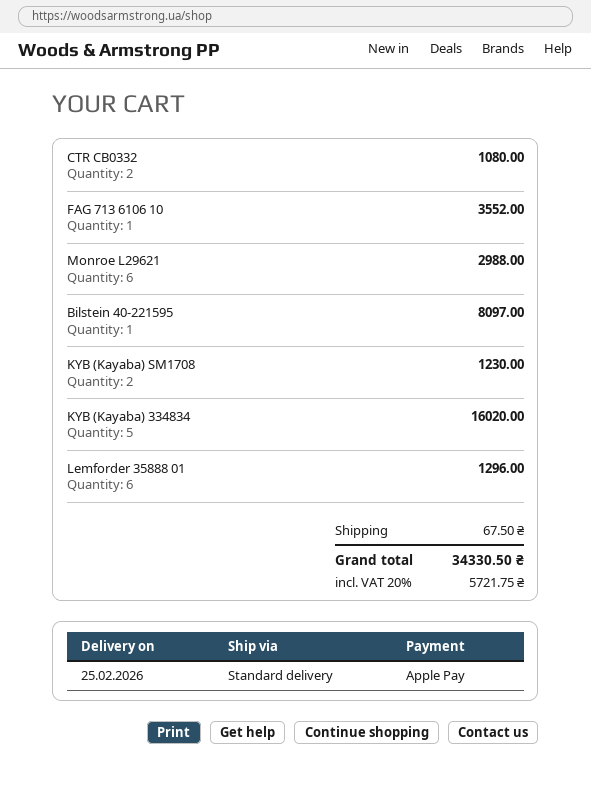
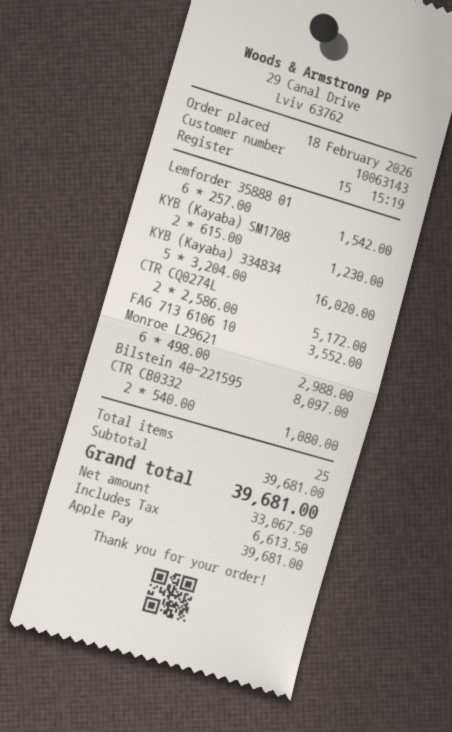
Lemforder 35888 01: 6 for 1296.00 -> 6 for 1542.00
CTR CQ0274L: none -> 2 for 5172.00
shipping: 67.50 -> none
tax: 5721.75 -> 6613.50
total: 34330.50 -> 39681.00

